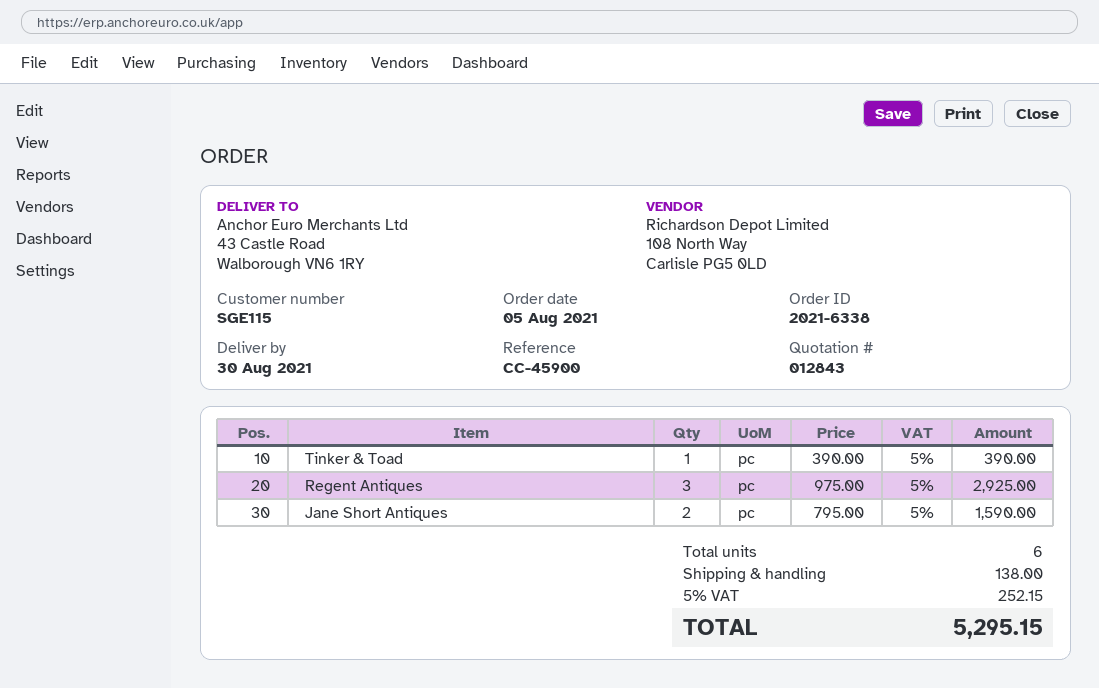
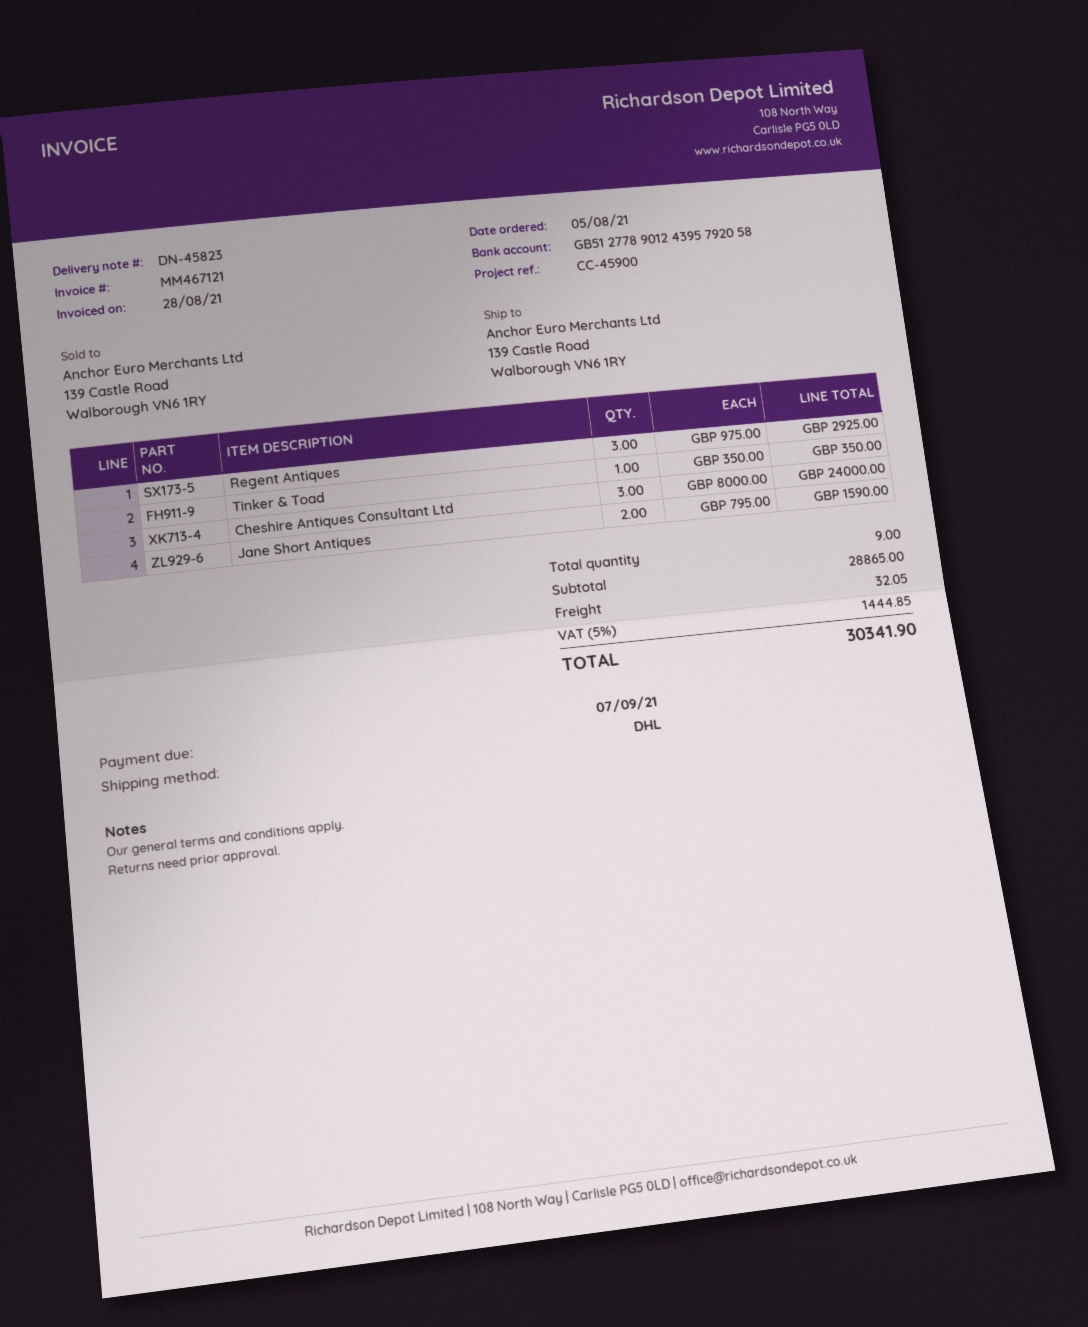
ship to: 43 Castle Road, Walborough VN6 1RY -> 139 Castle Road, Walborough VN6 1RY
Tinker & Toad: 1 x 390.00 = 390.00 -> 1 x 350.00 = 350.00
Cheshire Antiques Consultant Ltd: none -> 3 x 8000.00 = 24000.00
total quantity: 6 -> 9
shipping: 138.00 -> 32.05
tax: 5% = 252.15 -> 5% = 1444.85
total: 5295.15 -> 30341.90

